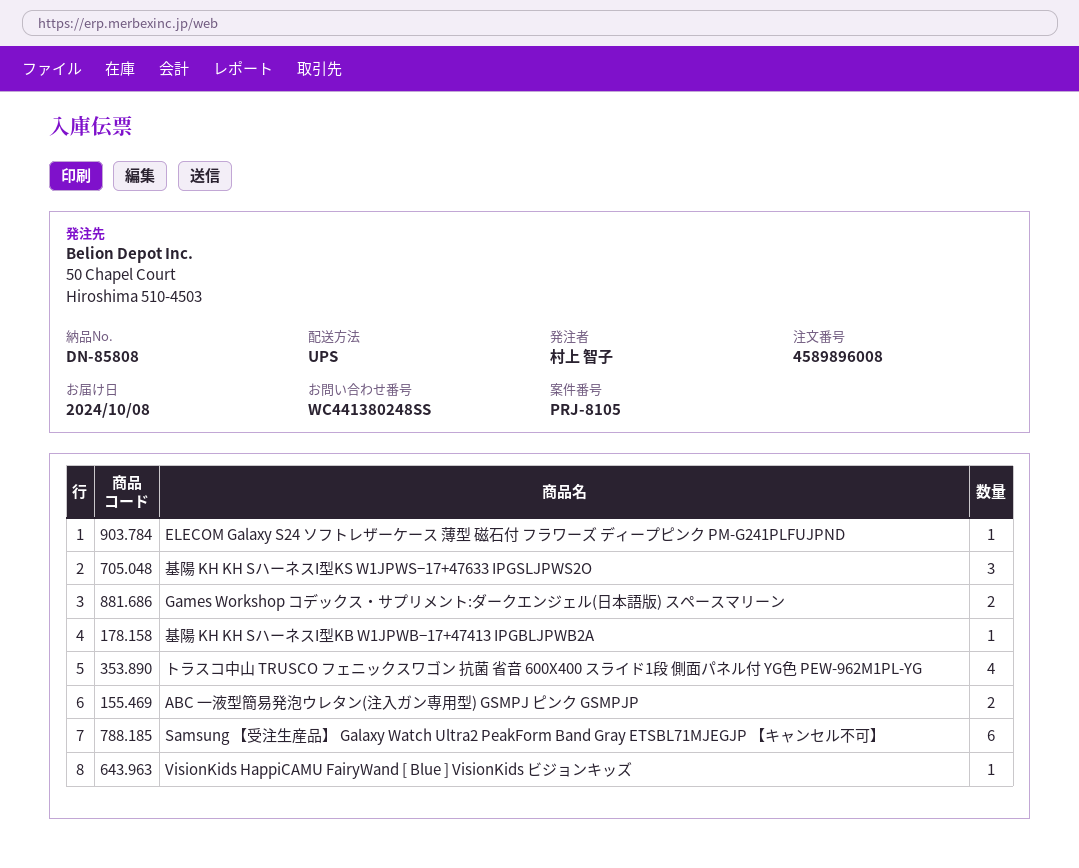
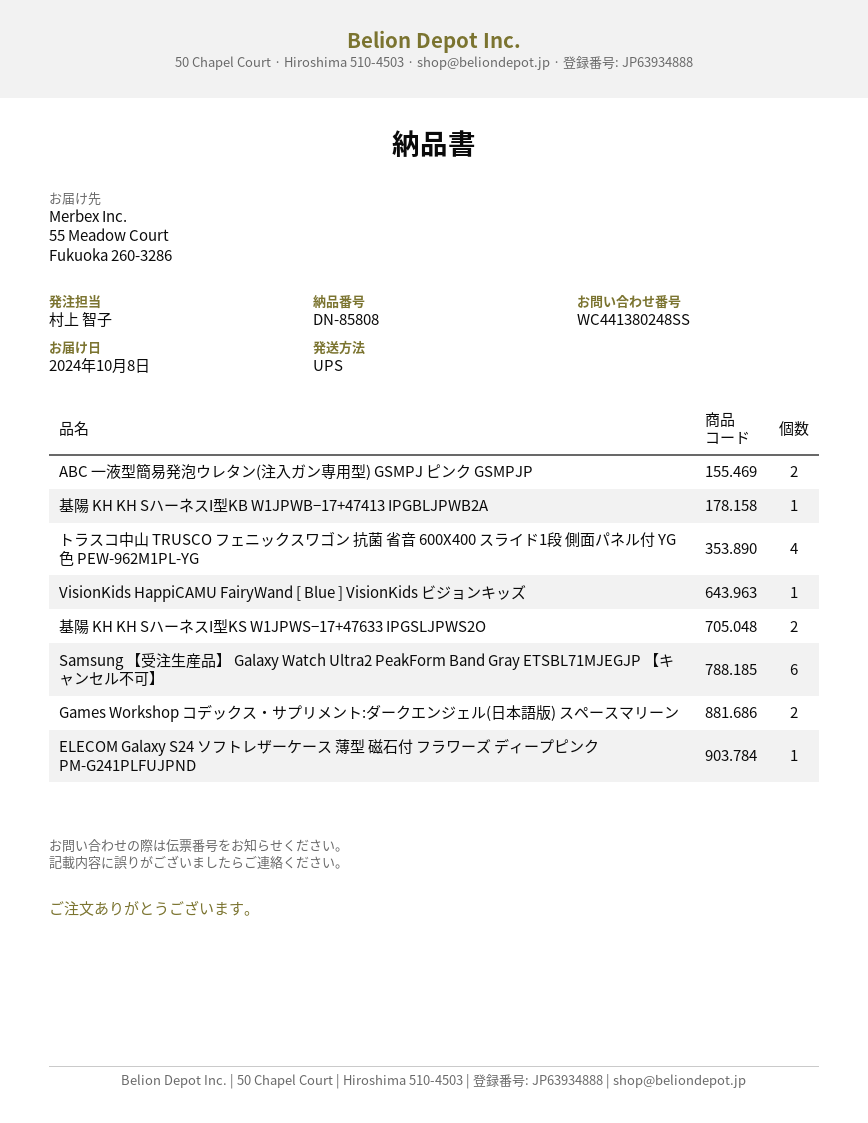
基陽 KH KH SハーネスI型KS W1JPWS−17+47633 IPGSLJPWS2O: 3 -> 2

